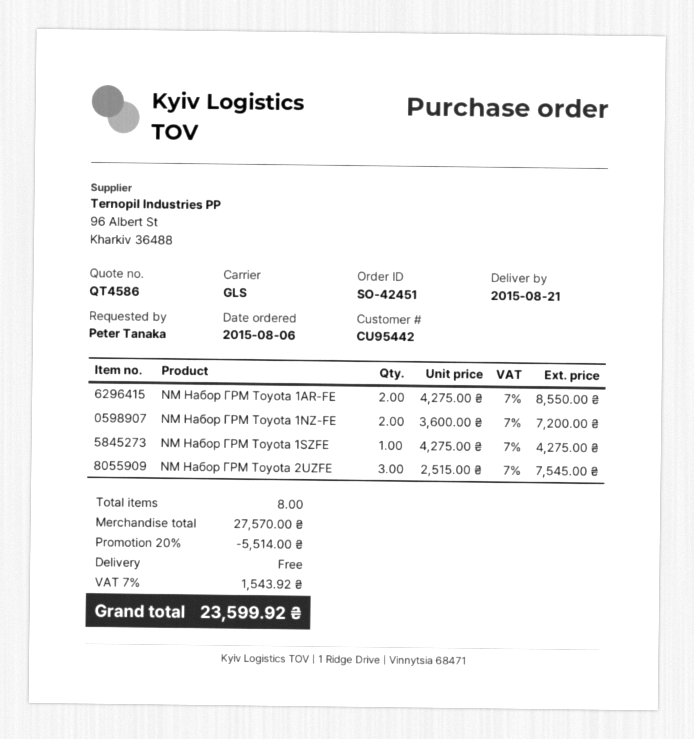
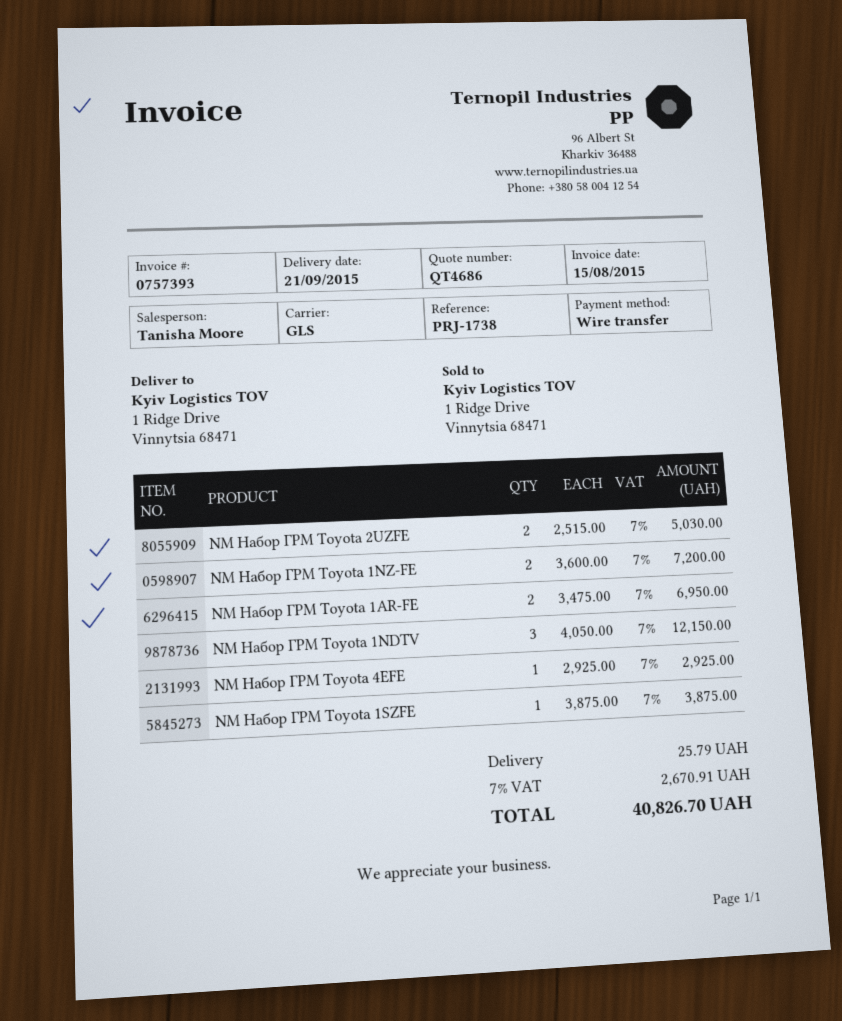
quote number: QT4586 -> QT4686
delivery date: 2015-08-21 -> 2015-09-21
NM Набор ГРМ Toyota 1AR-FE: 2 x 4275.00 = 8550.00 -> 2 x 3475.00 = 6950.00
NM Набор ГРМ Toyota 1SZFE: 1 x 4275.00 = 4275.00 -> 1 x 3875.00 = 3875.00
NM Набор ГРМ Toyota 2UZFE: 3 x 2515.00 = 7545.00 -> 2 x 2515.00 = 5030.00
NM Набор ГРМ Toyota 1NDTV: none -> 3 x 4050.00 = 12150.00
NM Набор ГРМ Toyota 4EFE: none -> 1 x 2925.00 = 2925.00
discount: 20% = 5514.00 -> none
shipping: 0.00 -> 25.79
tax: 7% = 1543.92 -> 7% = 2670.91
total: 23599.92 -> 40826.70

